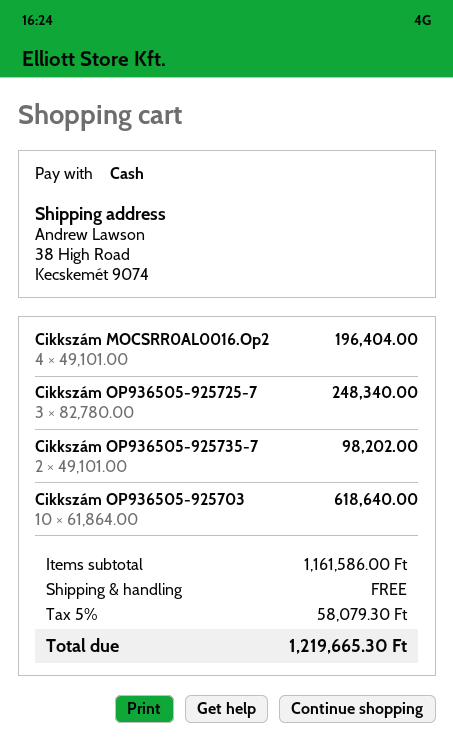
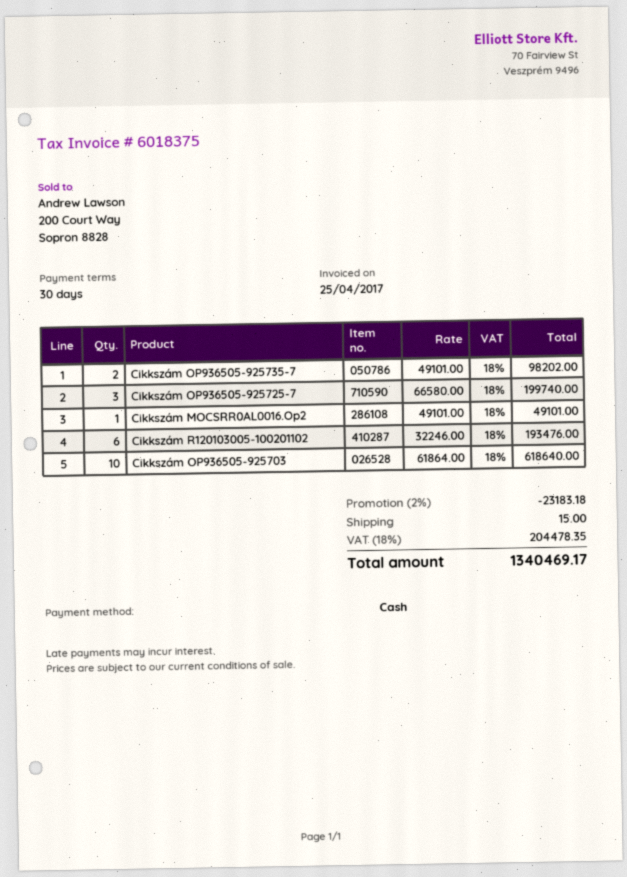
Cikkszám MOCSRR0AL0016.Op2: 4 x 49101.00 = 196404.00 -> 1 x 49101.00 = 49101.00
Cikkszám OP936505-925725-7: 3 x 82780.00 = 248340.00 -> 3 x 66580.00 = 199740.00
Cikkszám R120103005-100201102: none -> 6 x 32246.00 = 193476.00
discount: none -> 2% = 23183.18
shipping: 0.00 -> 15.00
tax: 5% = 58079.30 -> 18% = 204478.35
total: 1219665.30 -> 1340469.17

